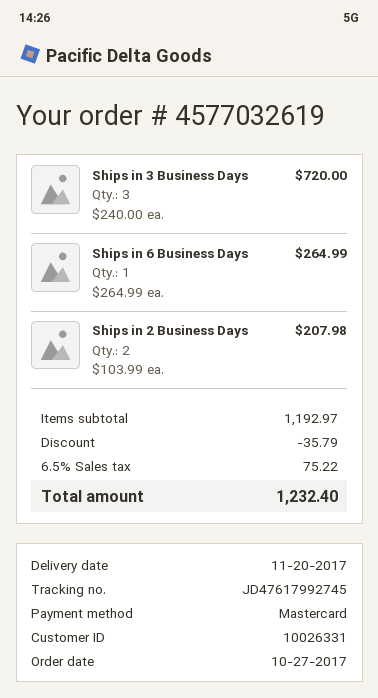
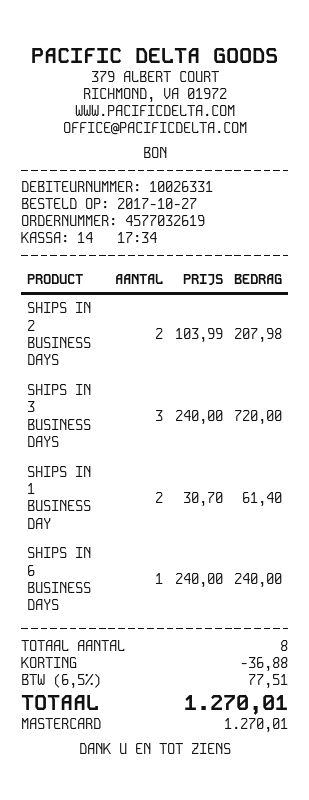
Ships in 6 Business Days: 1 x 264.99 = 264.99 -> 1 x 240.00 = 240.00
SHIPS IN 1 BUSINESS DAY: none -> 2 x 30.70 = 61.40
discount: 35.79 -> 36.88
tax: 6.5% = 75.22 -> 6.5% = 77.51
total: 1232.40 -> 1270.01

